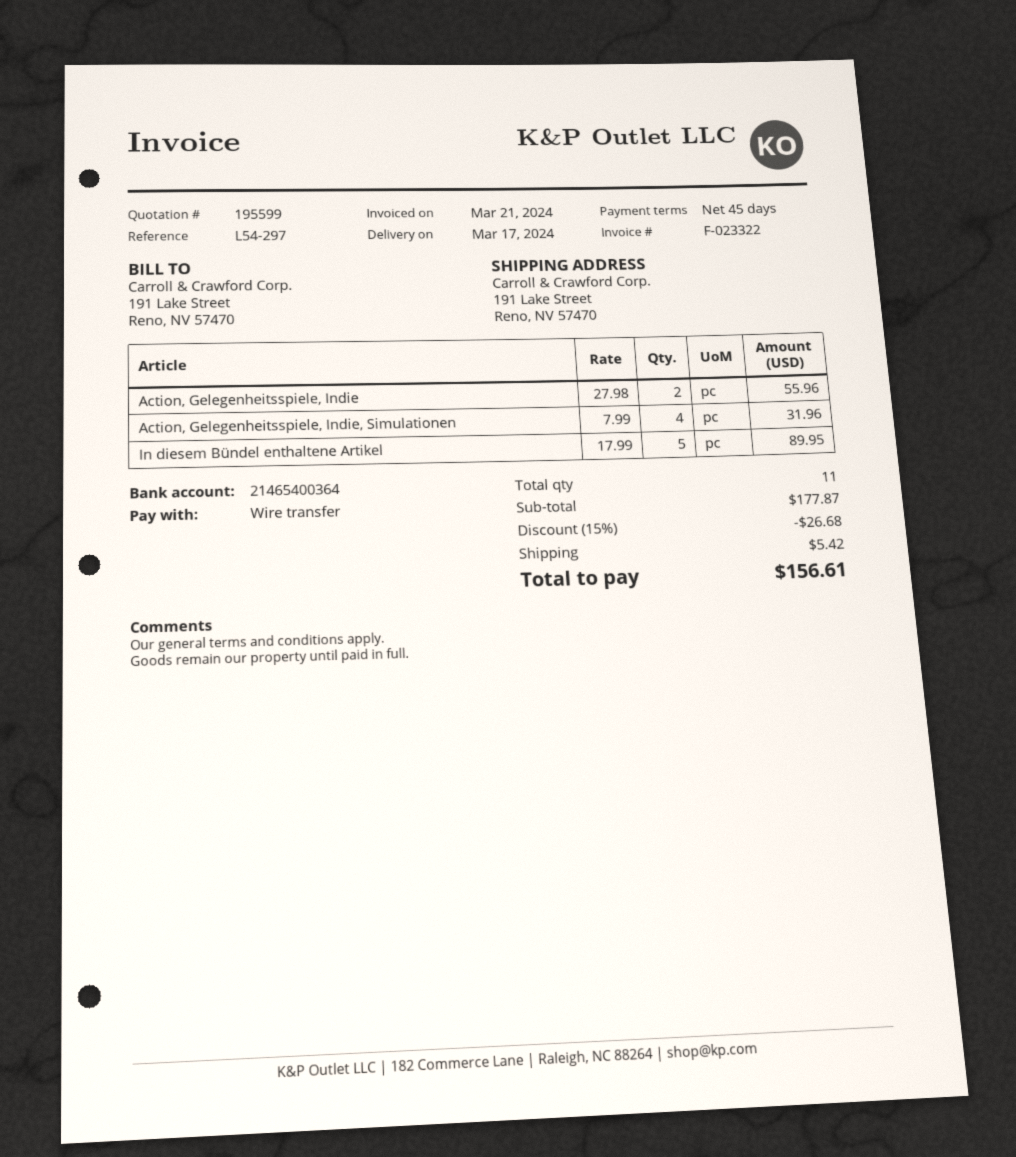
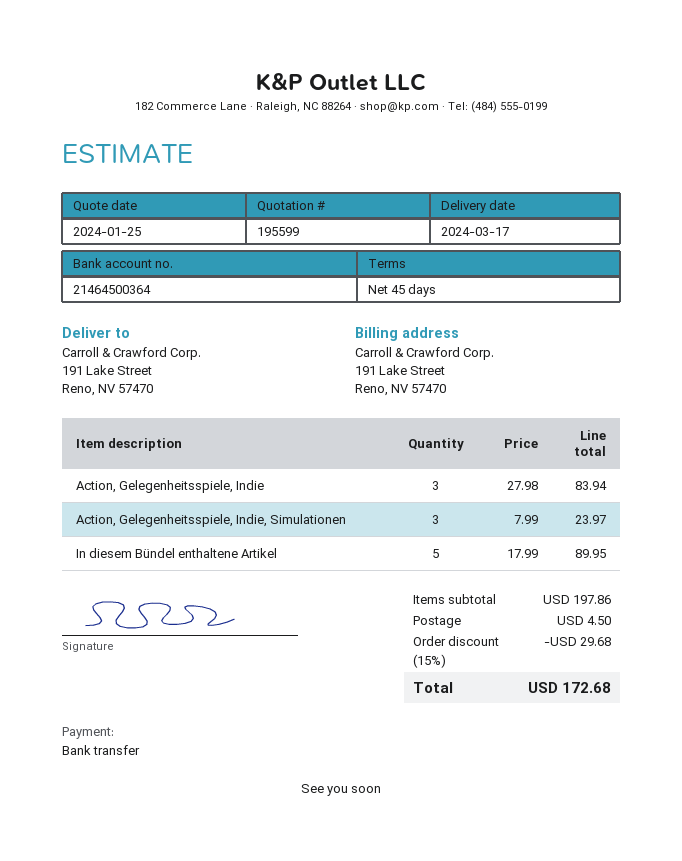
bank account: 21465400364 -> 21464500364
Action, Gelegenheitsspiele, Indie: 2 x 27.98 = 55.96 -> 3 x 27.98 = 83.94
Action, Gelegenheitsspiele, Indie, Simulationen: 4 x 7.99 = 31.96 -> 3 x 7.99 = 23.97
subtotal: 177.87 -> 197.86
discount: 15% = 26.68 -> 15% = 29.68
shipping: 5.42 -> 4.50
total: 156.61 -> 172.68

